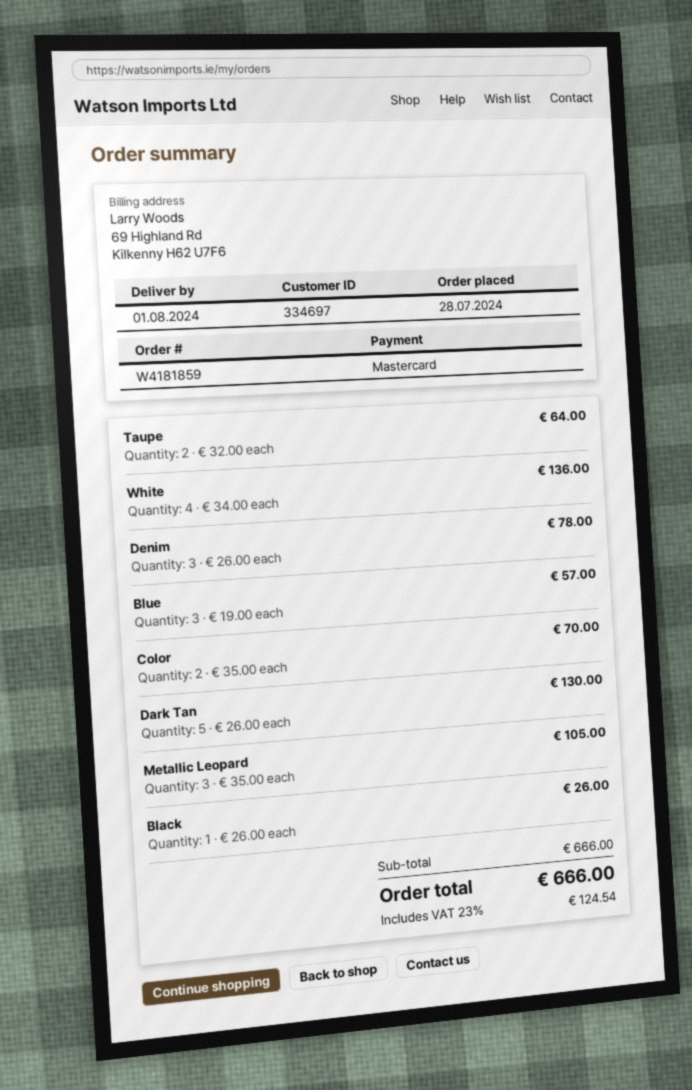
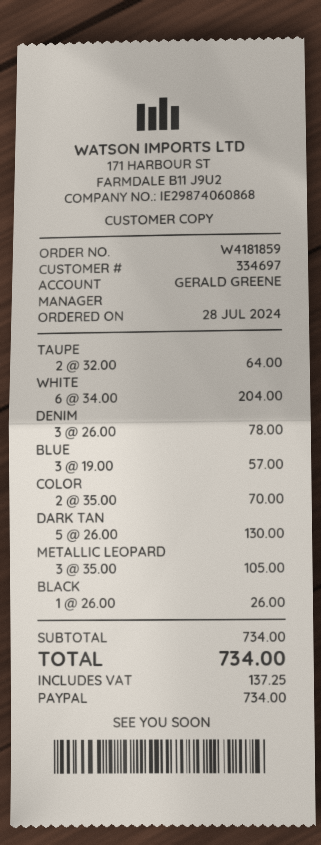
payment method: Mastercard -> PayPal
White: 4 x 34.00 = 136.00 -> 6 x 34.00 = 204.00
subtotal: 666.00 -> 734.00
tax: 124.54 -> 137.25
total: 666.00 -> 734.00

